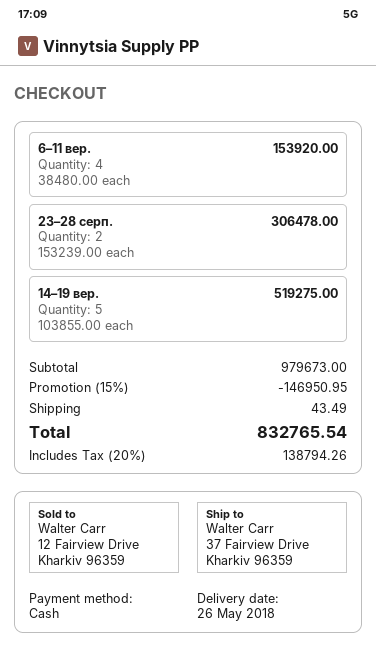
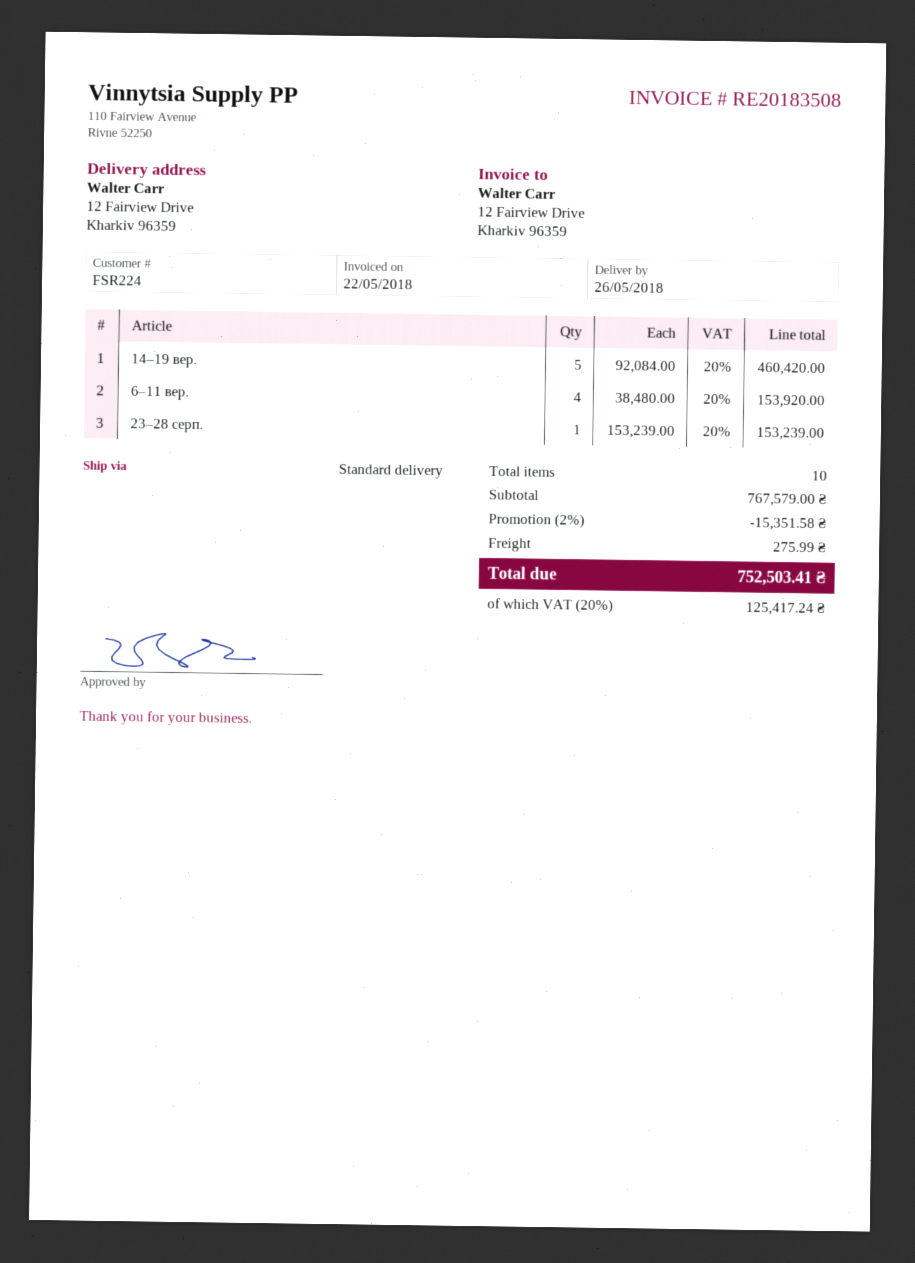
ship to: 37 Fairview Drive, Kharkiv 96359 -> 12 Fairview Drive, Kharkiv 96359
23–28 серп.: 2 x 153239.00 = 306478.00 -> 1 x 153239.00 = 153239.00
14–19 вер.: 5 x 103855.00 = 519275.00 -> 5 x 92084.00 = 460420.00
subtotal: 979673.00 -> 767579.00
discount: 15% = 146950.95 -> 2% = 15351.58
shipping: 43.49 -> 275.99
tax: 20% = 138794.26 -> 20% = 125417.24
total: 832765.54 -> 752503.41

